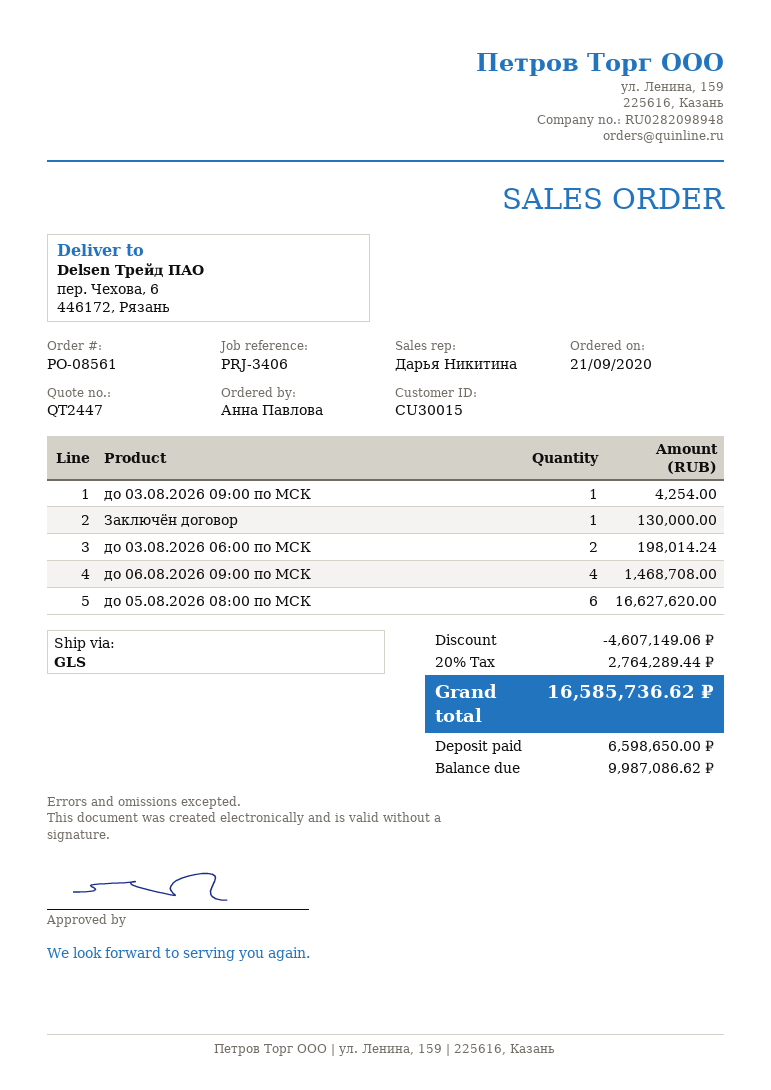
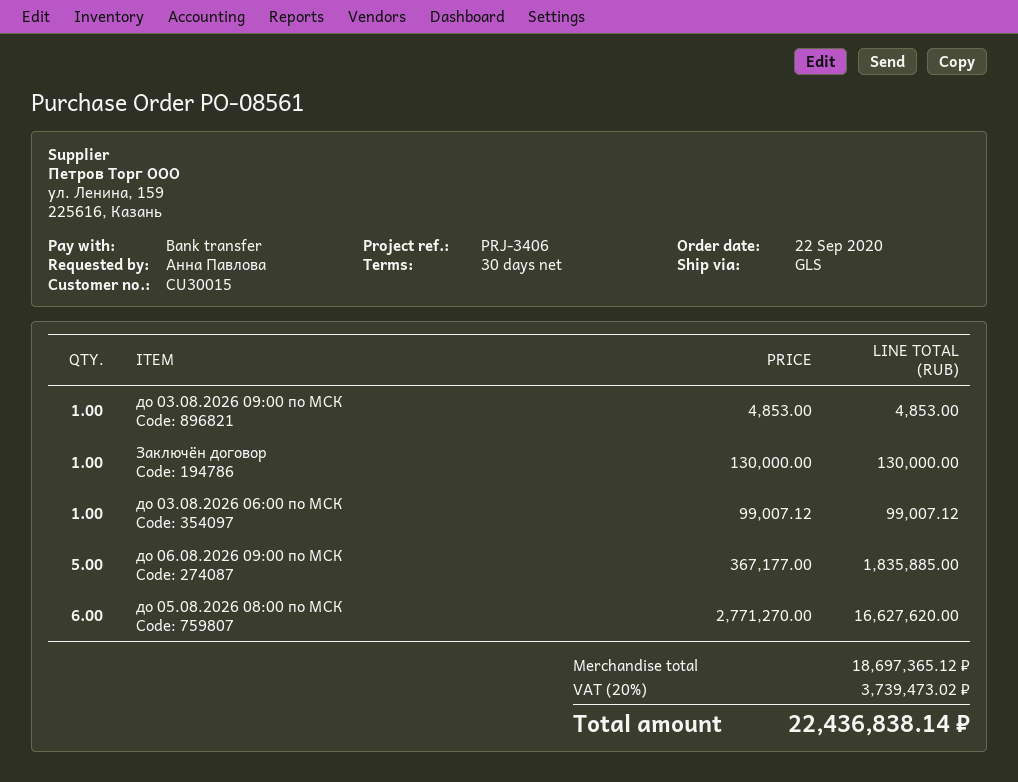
order date: 2020-09-21 -> 2020-09-22
до 03.08.2026 09:00 по МСК: 1 for 4254.00 -> 1 for 4853.00
до 03.08.2026 06:00 по МСК: 2 for 198014.24 -> 1 for 99007.12
до 06.08.2026 09:00 по МСК: 4 for 1468708.00 -> 5 for 1835885.00
discount: 4607149.06 -> none
tax: 20% = 2764289.44 -> 20% = 3739473.02
total: 16585736.62 -> 22436838.14

